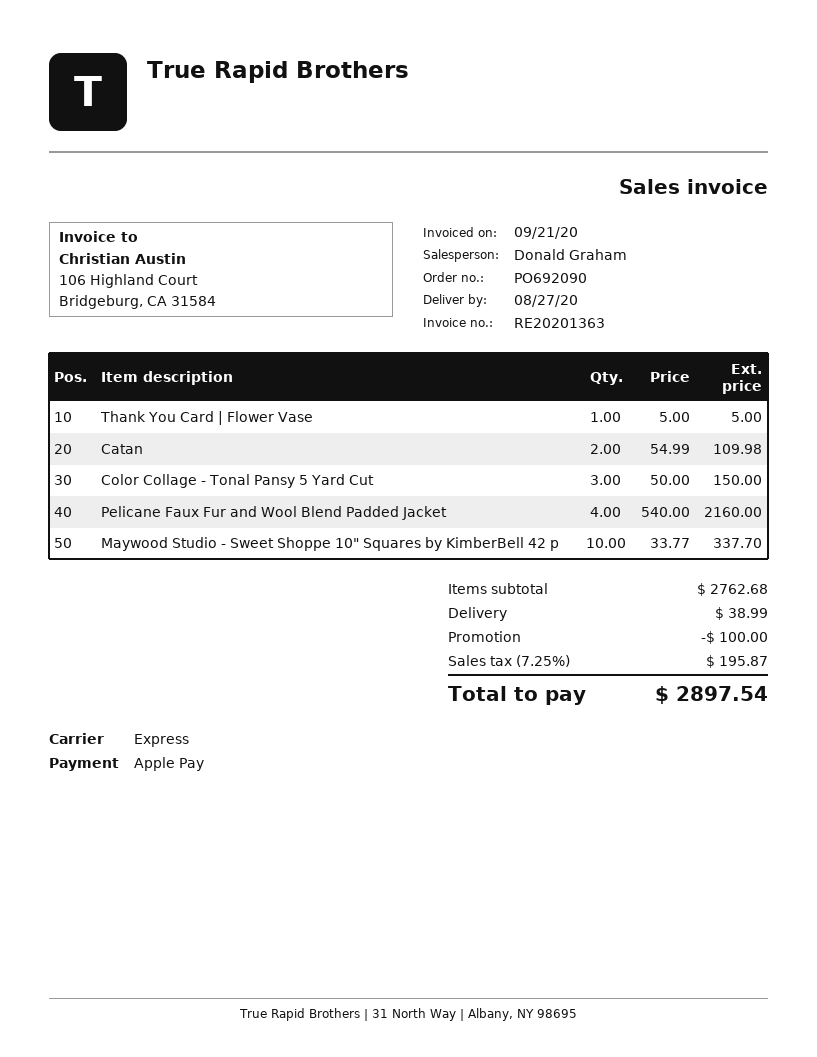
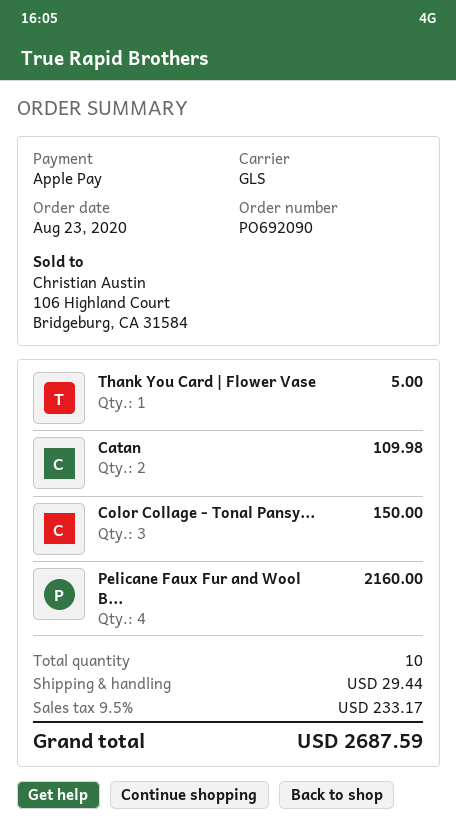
shipping method: express -> GLS
Maywood Studio - Sweet Shoppe 10" Squares by KimberBell 42 p: 10 for 337.70 -> none
discount: 100.00 -> none
shipping: 38.99 -> 29.44
tax: 7.25% = 195.87 -> 9.5% = 233.17
total: 2897.54 -> 2687.59

